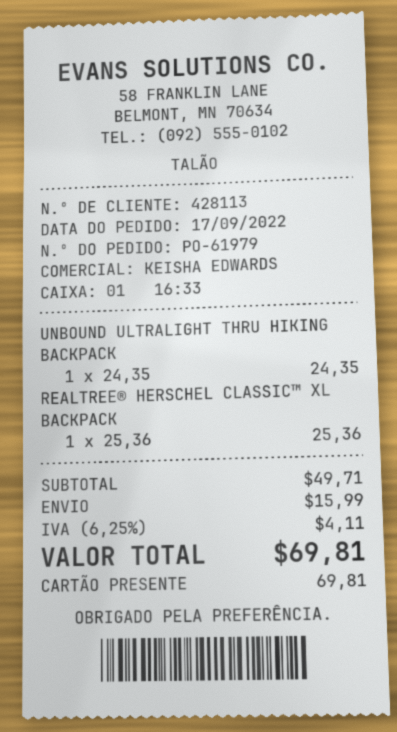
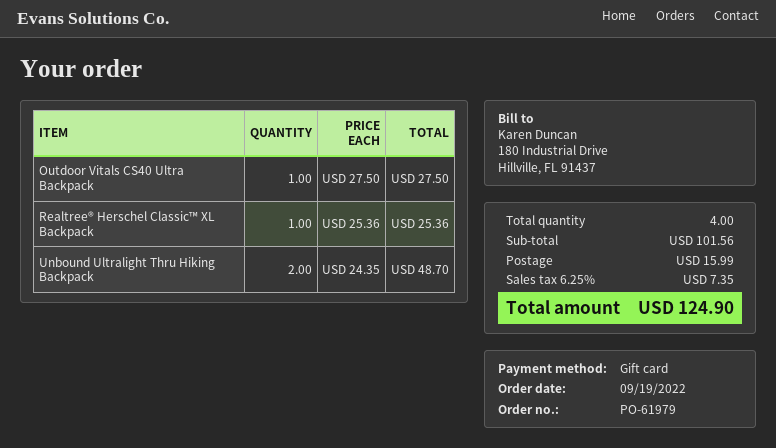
order date: 2022-09-17 -> 2022-09-19
UNBOUND ULTRALIGHT THRU HIKING BACKPACK: 1 x 24.35 = 24.35 -> 2 x 24.35 = 48.70
Outdoor Vitals CS40 Ultra Backpack: none -> 1 x 27.50 = 27.50
subtotal: 49.71 -> 101.56
tax: 6.25% = 4.11 -> 6.25% = 7.35
total: 69.81 -> 124.90

